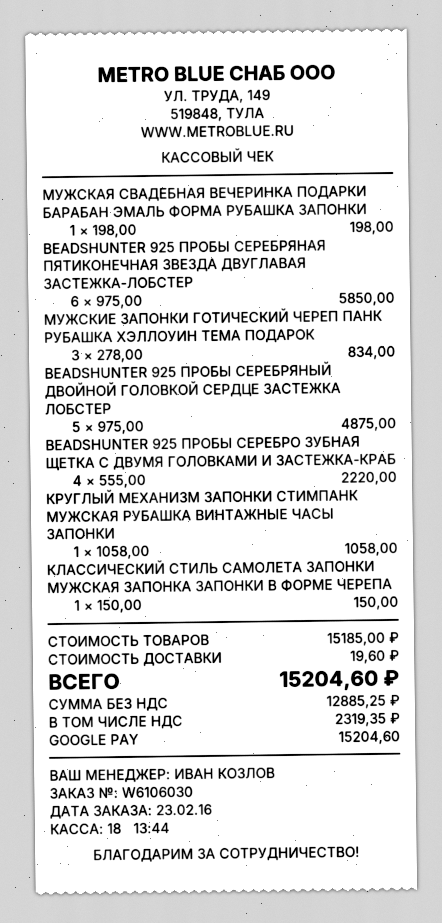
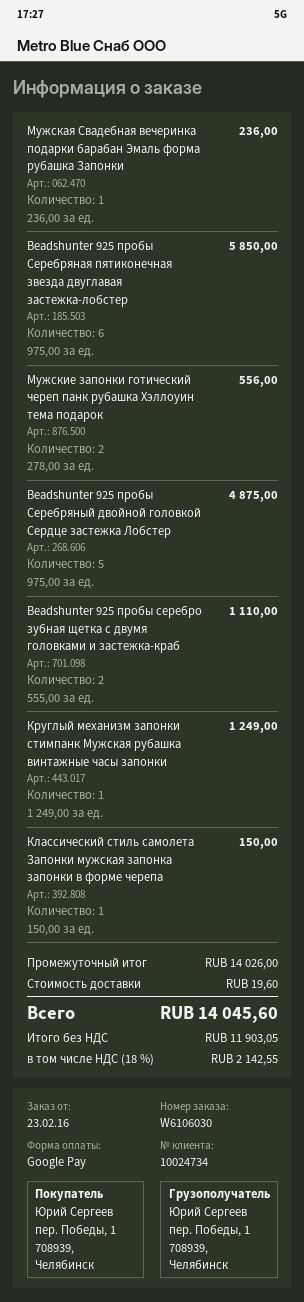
МУЖСКАЯ СВАДЕБНАЯ ВЕЧЕРИНКА ПОДАРКИ БАРАБАН ЭМАЛЬ ФОРМА РУБАШКА ЗАПОНКИ: 1 x 198.00 = 198.00 -> 1 x 236.00 = 236.00
МУЖСКИЕ ЗАПОНКИ ГОТИЧЕСКИЙ ЧЕРЕП ПАНК РУБАШКА ХЭЛЛОУИН ТЕМА ПОДАРОК: 3 x 278.00 = 834.00 -> 2 x 278.00 = 556.00
BEADSHUNTER 925 ПРОБЫ СЕРЕБРО ЗУБНАЯ ЩЕТКА С ДВУМЯ ГОЛОВКАМИ И ЗАСТЕЖКА-КРАБ: 4 x 555.00 = 2220.00 -> 2 x 555.00 = 1110.00
КРУГЛЫЙ МЕХАНИЗМ ЗАПОНКИ СТИМПАНК МУЖСКАЯ РУБАШКА ВИНТАЖНЫЕ ЧАСЫ ЗАПОНКИ: 1 x 1058.00 = 1058.00 -> 1 x 1249.00 = 1249.00
subtotal: 15185.00 -> 14026.00
net: 12885.25 -> 11903.05
tax: 2319.35 -> 2142.55
total: 15204.60 -> 14045.60

